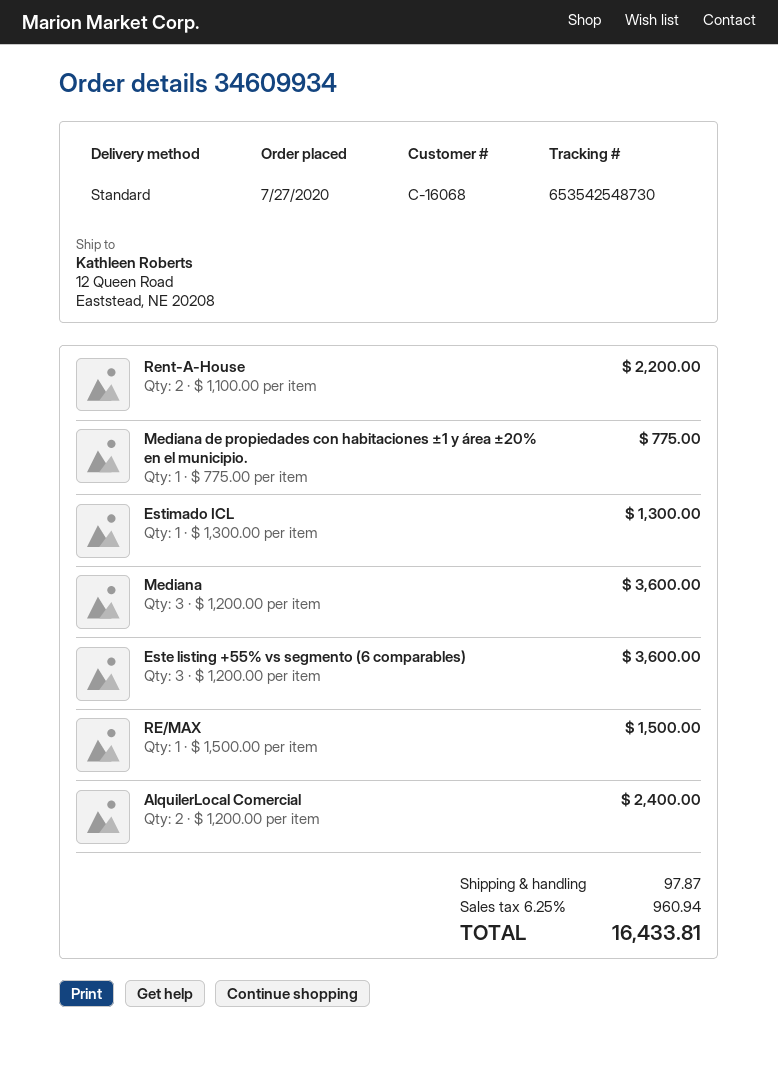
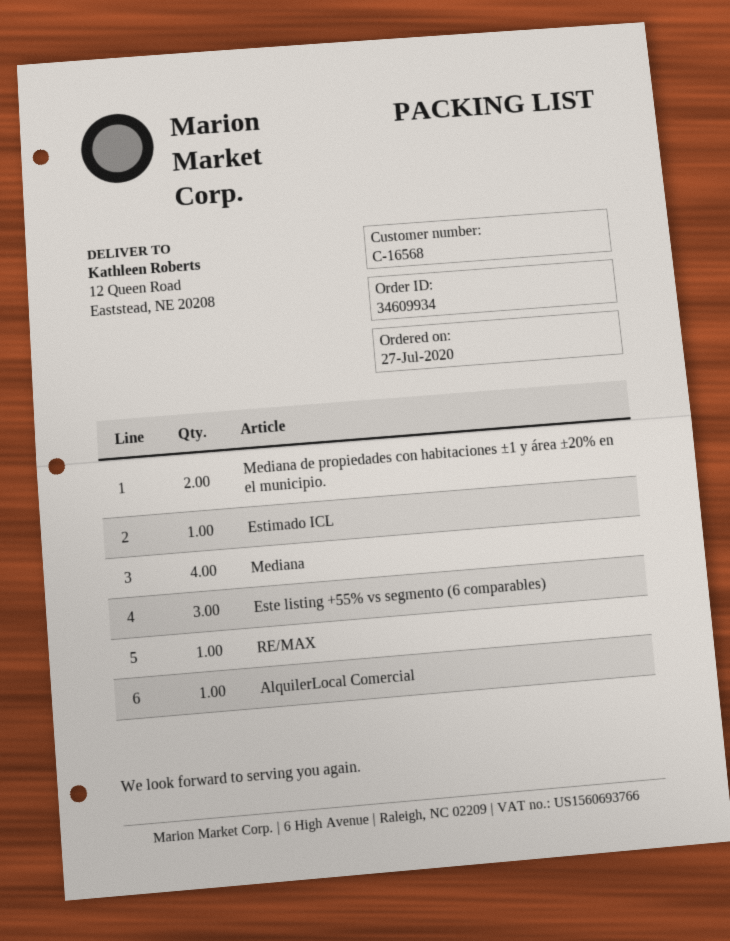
customer number: C-16068 -> C-16568
Rent-A-House: 2 -> none
Mediana de propiedades con habitaciones ±1 y área ±20% en el municipio.: 1 -> 2
Mediana: 3 -> 4
AlquilerLocal Comercial: 2 -> 1

